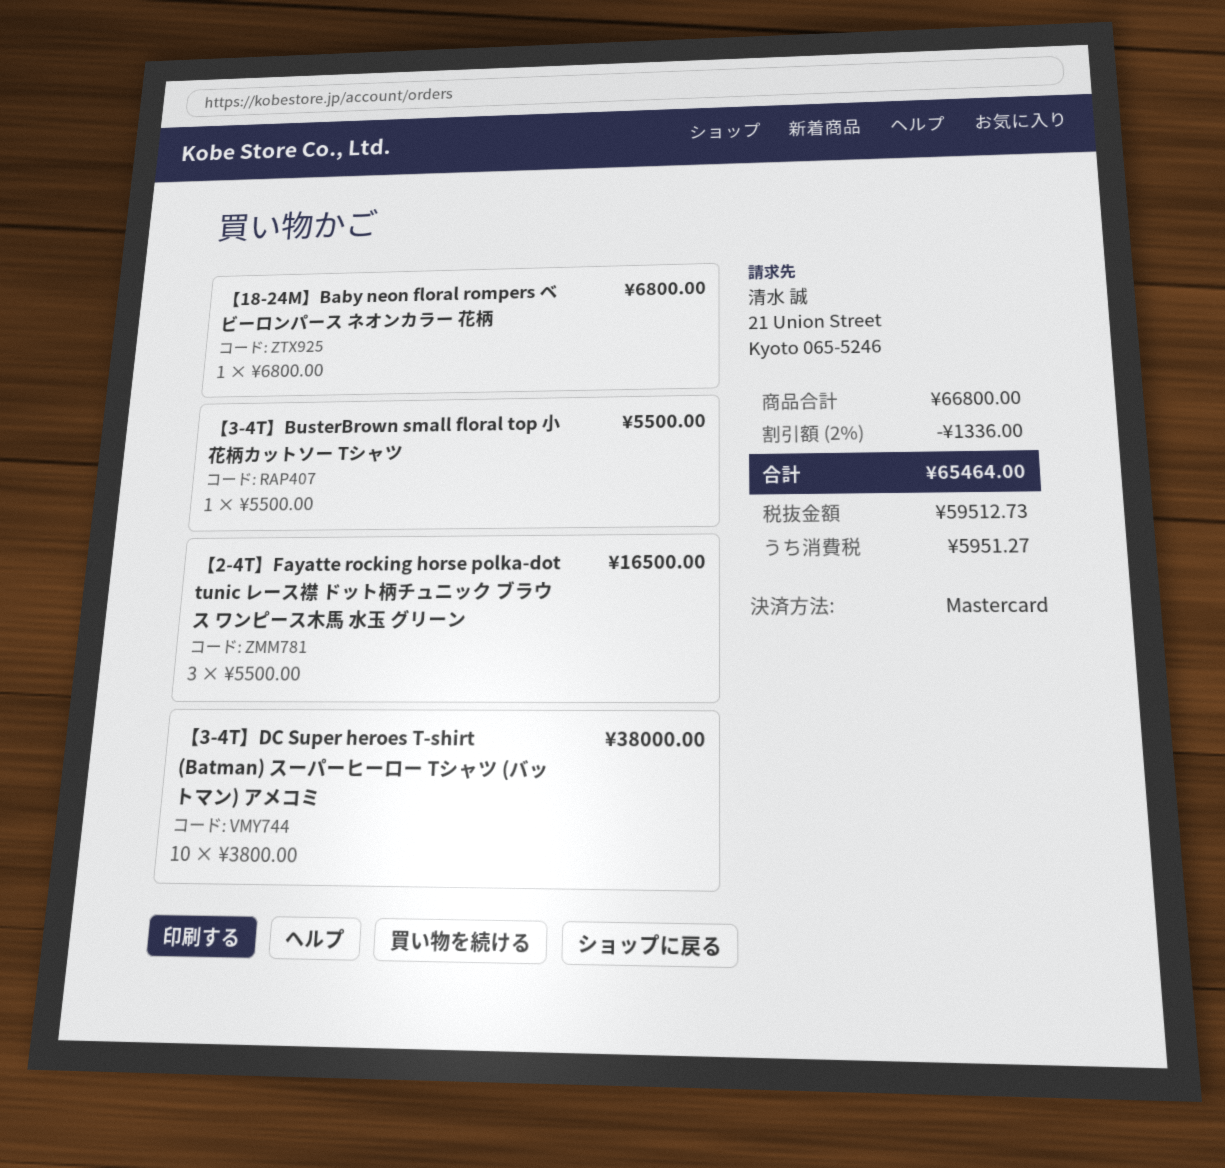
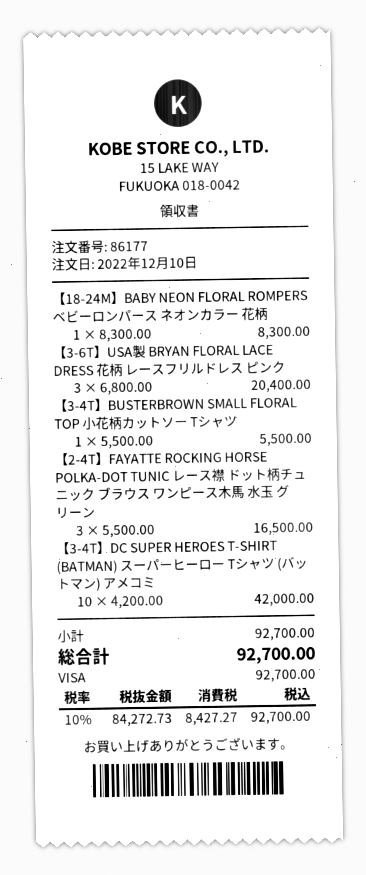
payment method: Mastercard -> Visa
【18-24M】Baby neon floral rompers ベビーロンパース ネオンカラー 花柄: 1 x 6800.00 = 6800.00 -> 1 x 8300.00 = 8300.00
【3-4T】DC Super heroes T-shirt (Batman) スーパーヒーロー Tシャツ (バットマン) アメコミ: 10 x 3800.00 = 38000.00 -> 10 x 4200.00 = 42000.00
【3-6T】USA製 BRYAN FLORAL LACE DRESS 花柄 レースフリルドレス ピンク: none -> 3 x 6800.00 = 20400.00
subtotal: 66800.00 -> 92700.00
discount: 2% = 1336.00 -> none
net: 59512.73 -> 84272.73
tax: 5951.27 -> 8427.27
total: 65464.00 -> 92700.00

